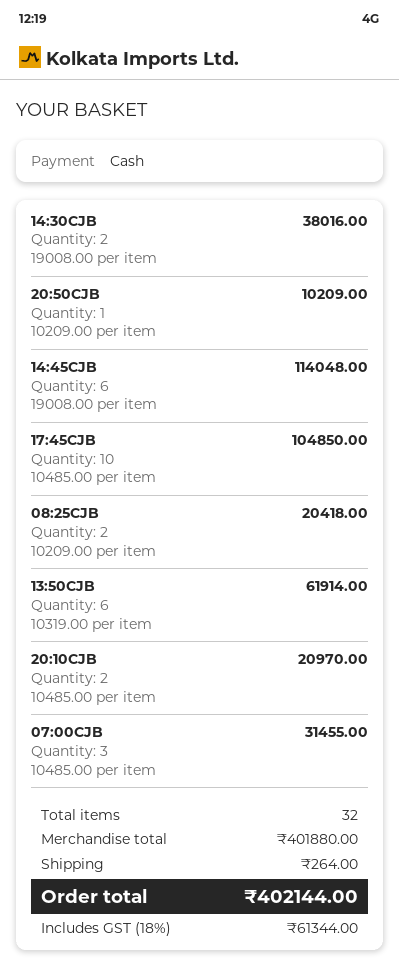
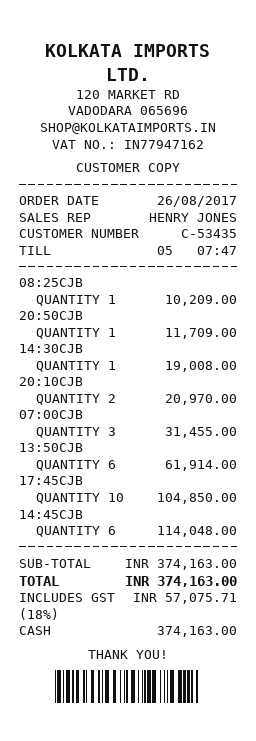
14:30CJB: 2 for 38016.00 -> 1 for 19008.00
20:50CJB: 1 for 10209.00 -> 1 for 11709.00
08:25CJB: 2 for 20418.00 -> 1 for 10209.00
subtotal: 401880.00 -> 374163.00
shipping: 264.00 -> none
tax: 18% = 61344.00 -> 18% = 57075.71
total: 402144.00 -> 374163.00

